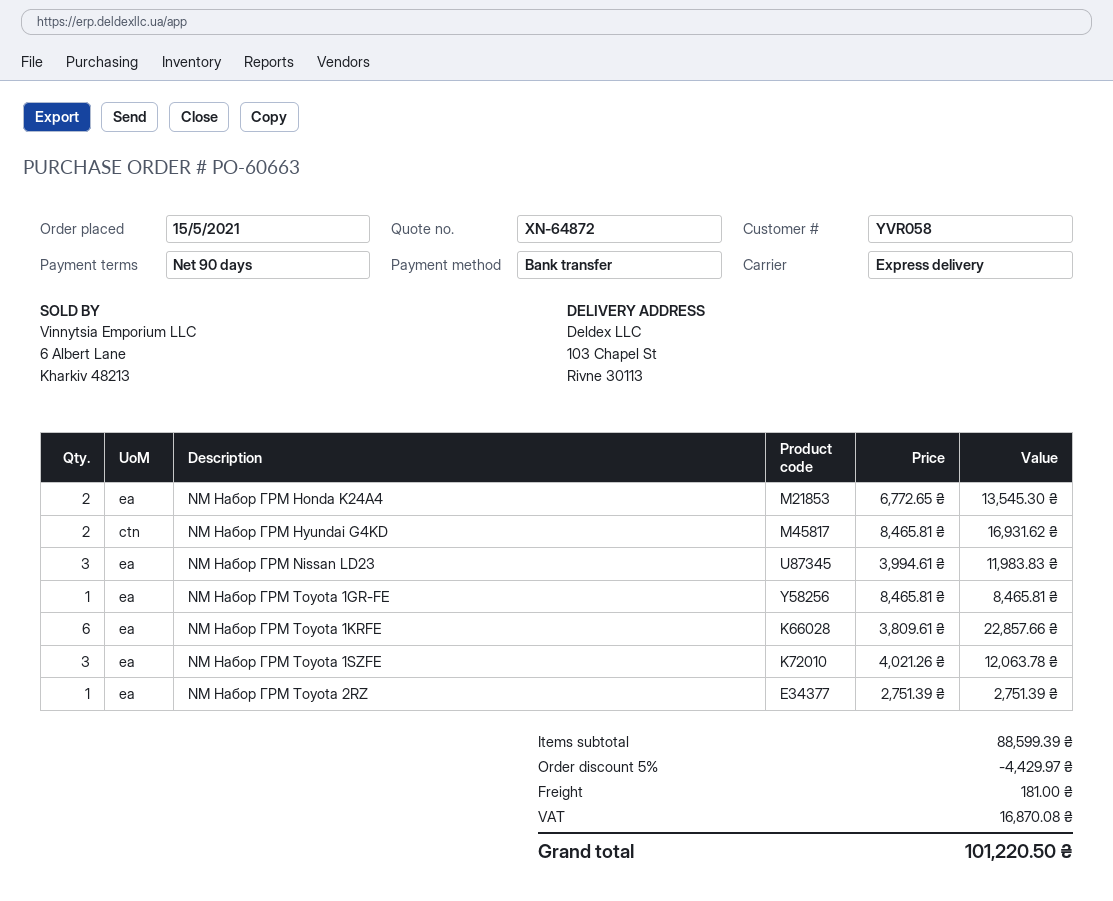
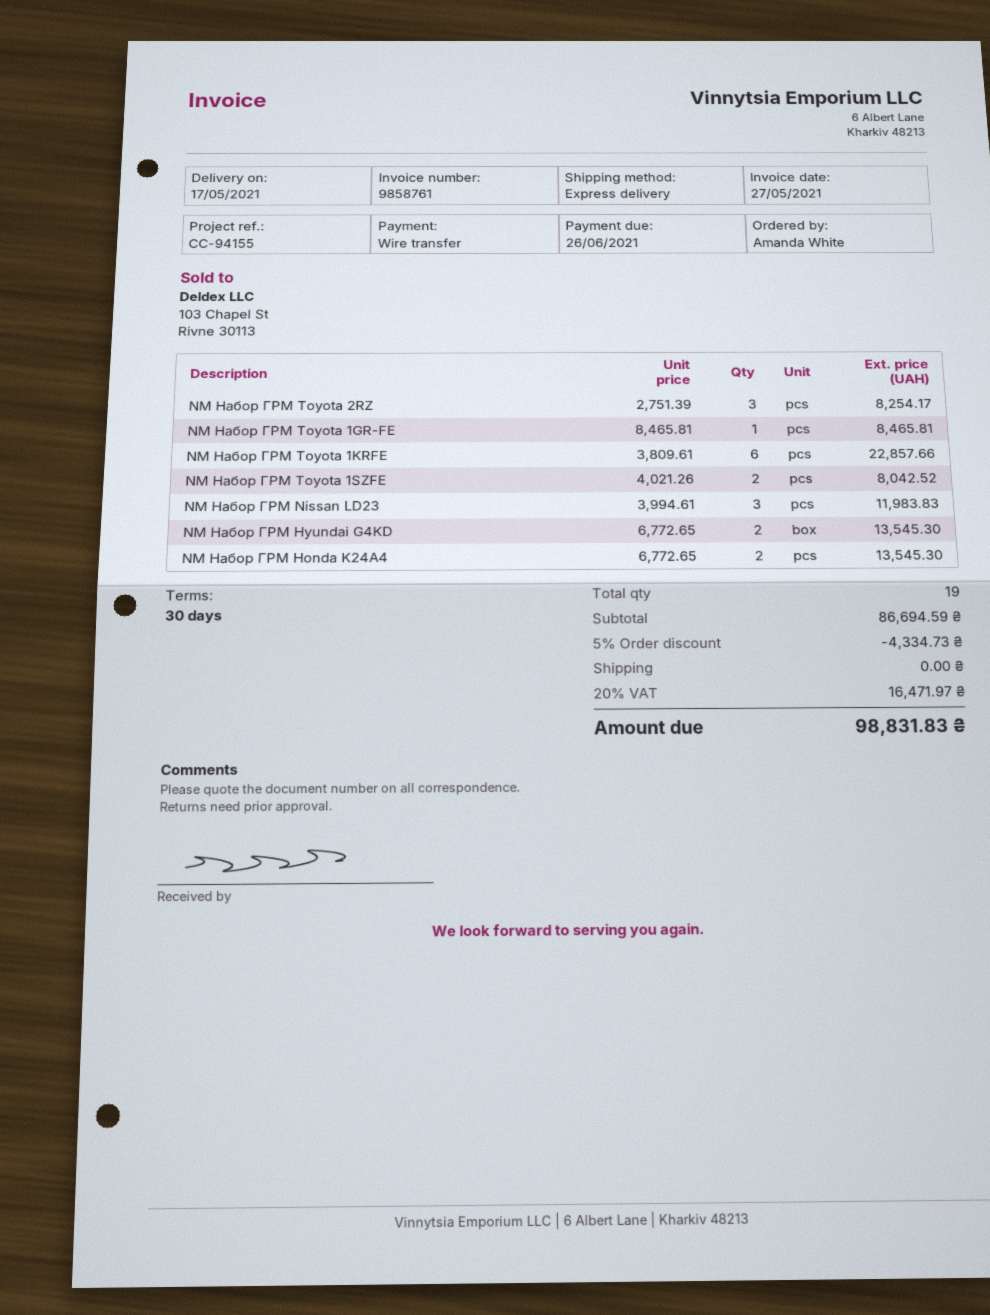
payment terms: 90 days -> 30 days
NM Набор ГРМ Hyundai G4KD: 2 x 8465.81 = 16931.62 -> 2 x 6772.65 = 13545.30
NM Набор ГРМ Toyota 1SZFE: 3 x 4021.26 = 12063.78 -> 2 x 4021.26 = 8042.52
NM Набор ГРМ Toyota 2RZ: 1 x 2751.39 = 2751.39 -> 3 x 2751.39 = 8254.17
subtotal: 88599.39 -> 86694.59
discount: 5% = 4429.97 -> 5% = 4334.73
shipping: 181.00 -> 0.00
tax: 16870.08 -> 16471.97
total: 101220.50 -> 98831.83

